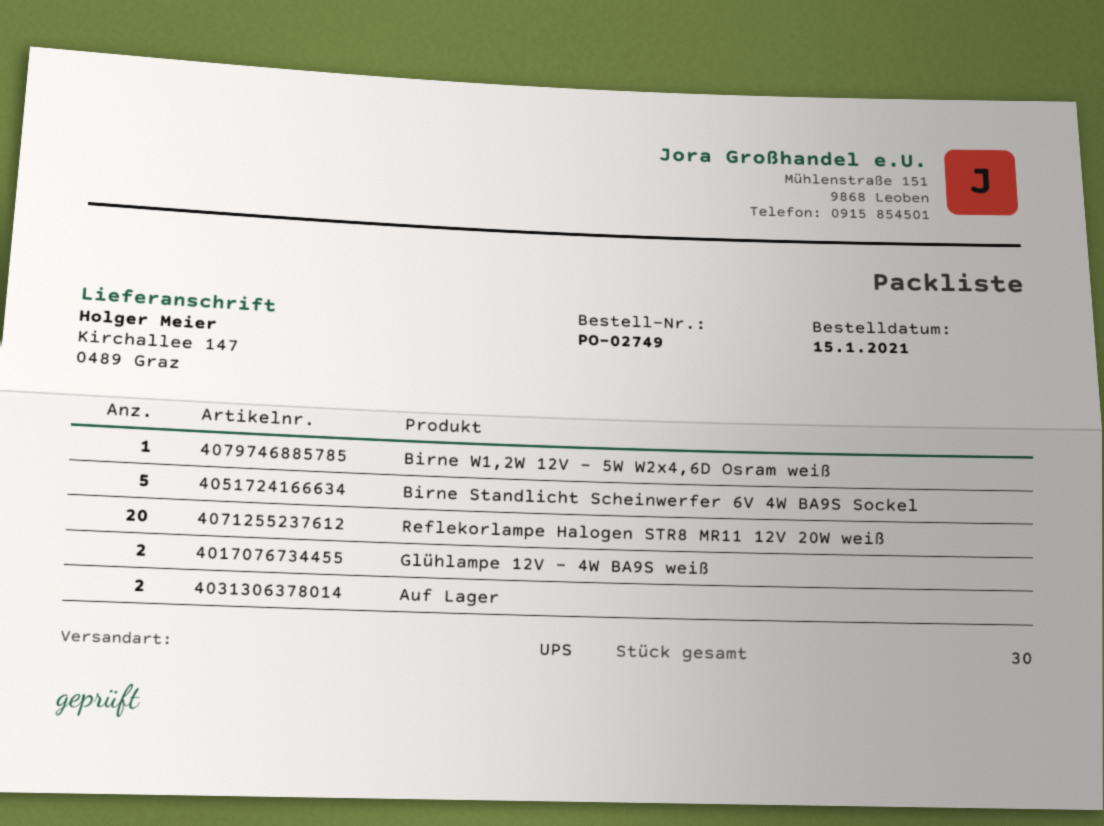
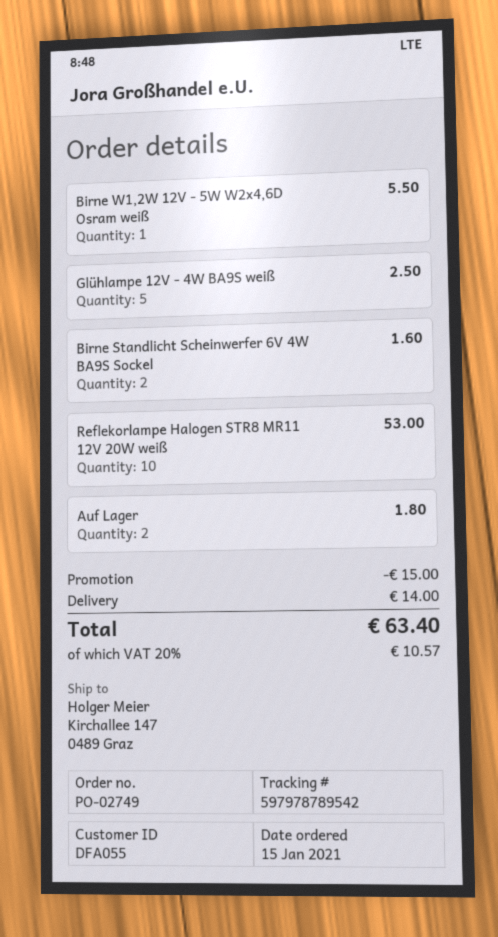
Birne Standlicht Scheinwerfer 6V 4W BA9S Sockel: 5 -> 2
Reflekorlampe Halogen STR8 MR11 12V 20W weiß: 20 -> 10
Glühlampe 12V - 4W BA9S weiß: 2 -> 5

